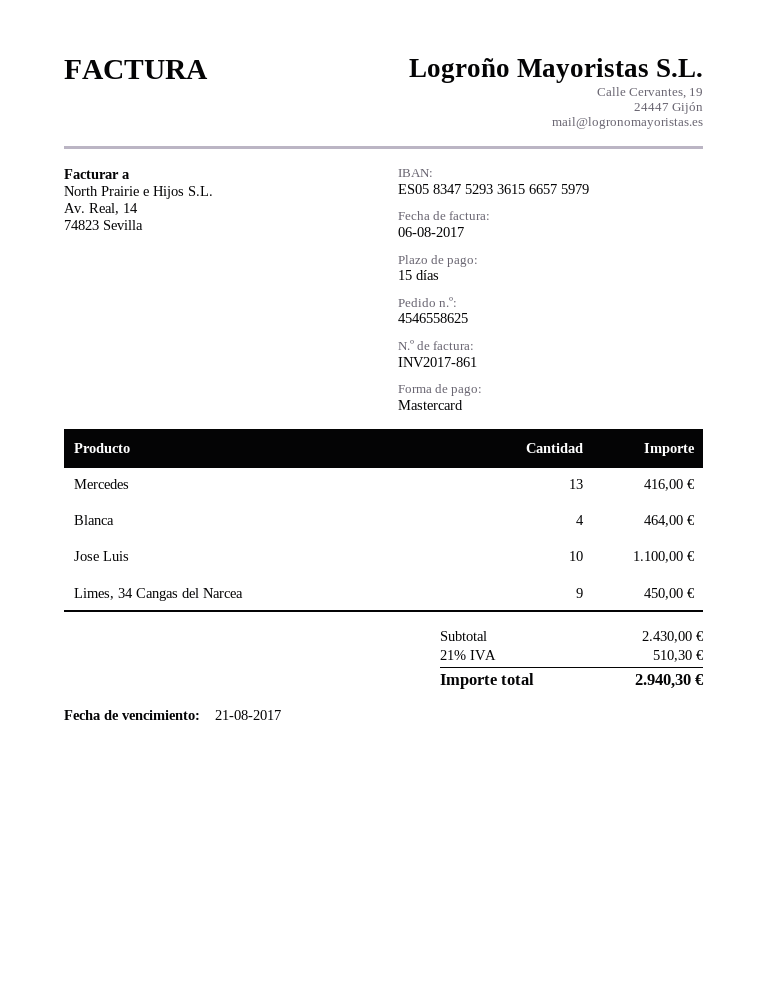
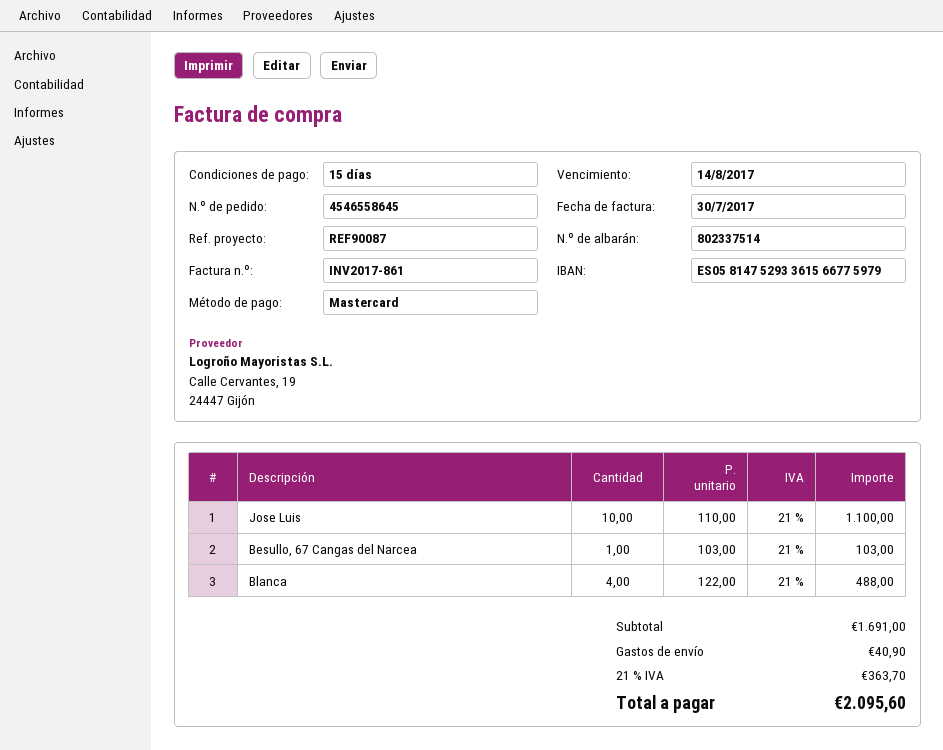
order number: 4546558625 -> 4546558645
invoice date: 2017-08-06 -> 2017-07-30
due date: 2017-08-21 -> 2017-08-14
bank account: ES0583475293361566575979 -> ES0581475293361566775979
Mercedes: 13 for 416.00 -> none
Blanca: 4 for 464.00 -> 4 for 488.00
Limes, 34 Cangas del Narcea: 9 for 450.00 -> none
Besullo, 67 Cangas del Narcea: none -> 1 for 103.00
subtotal: 2430.00 -> 1691.00
shipping: none -> 40.90
tax: 21% = 510.30 -> 21% = 363.70
total: 2940.30 -> 2095.60

